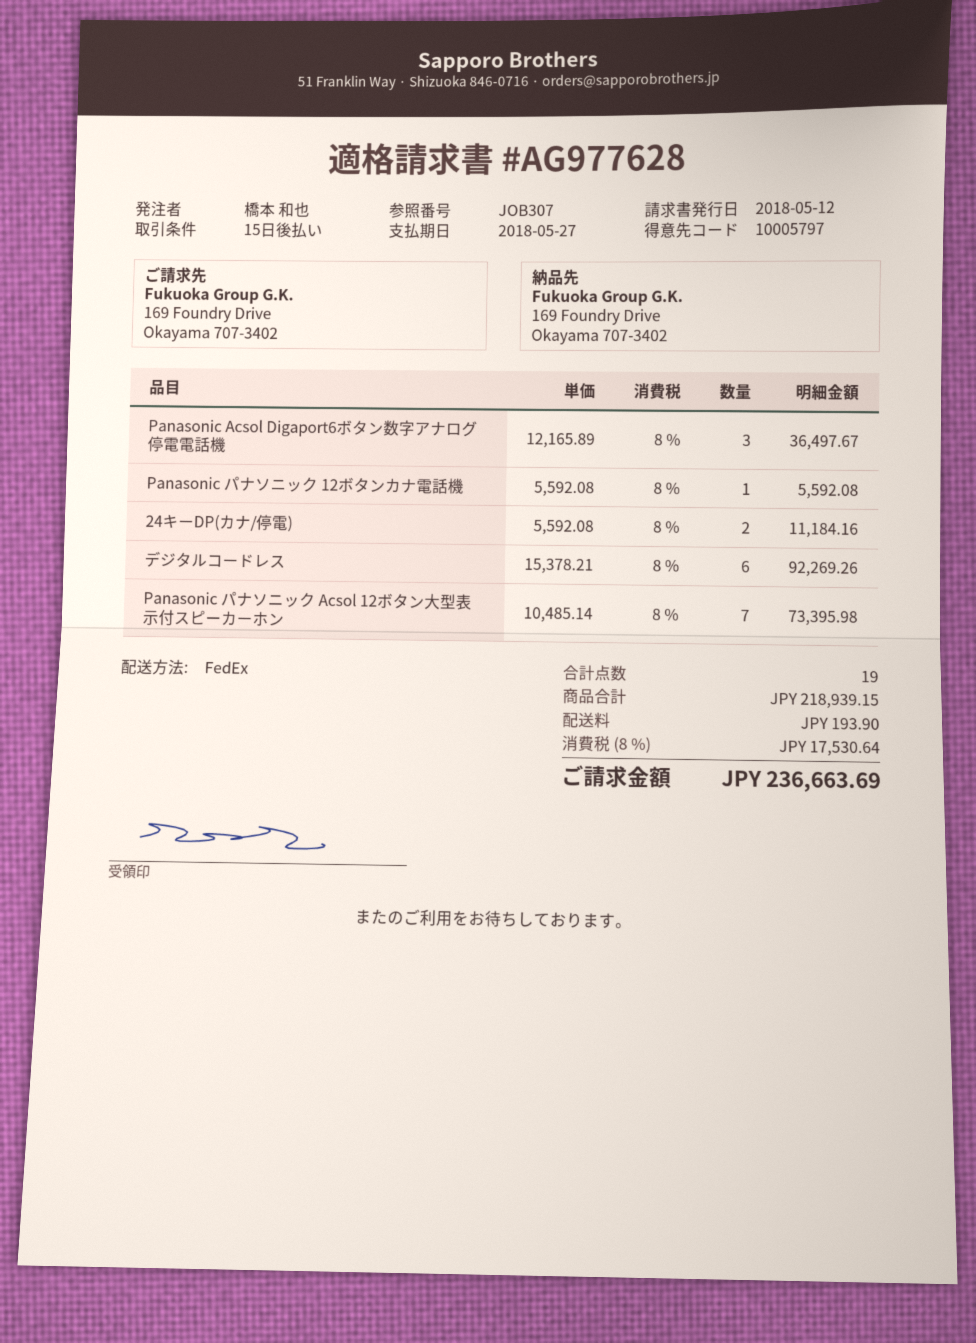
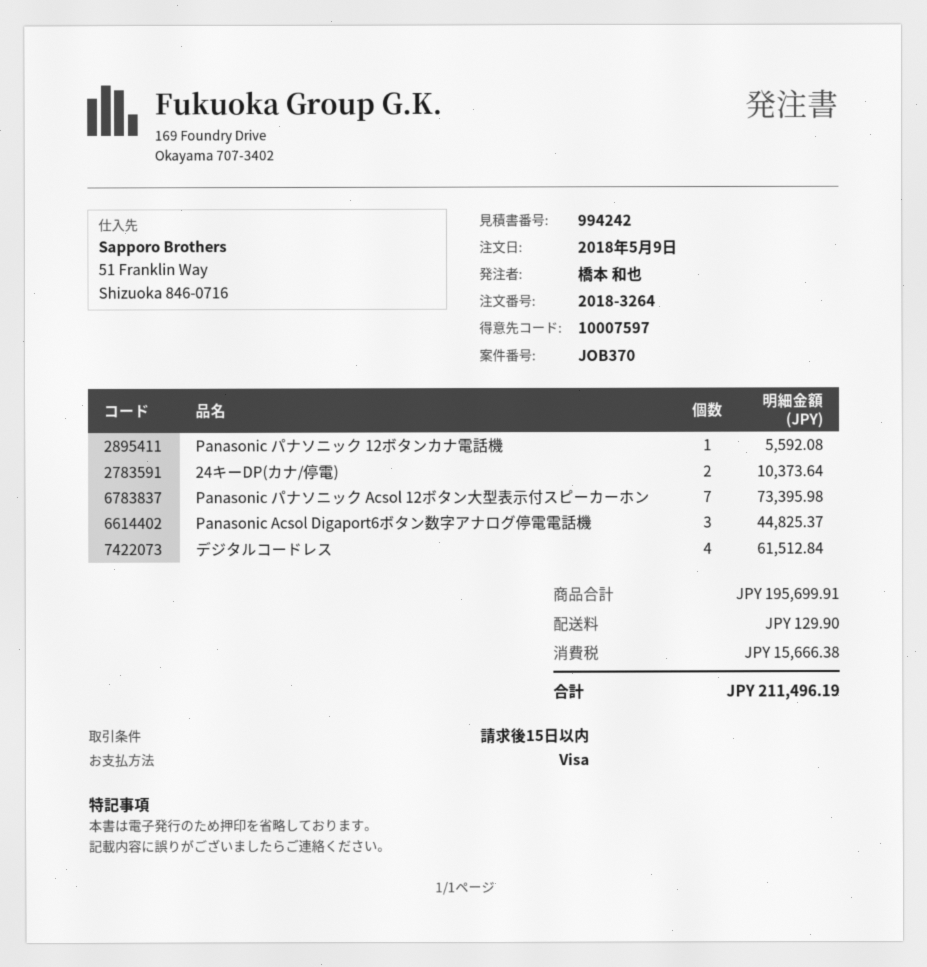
customer number: 10005797 -> 10007597
reference: JOB307 -> JOB370
Panasonic Acsol Digaport6ボタン数字アナログ停電電話機: 3 for 36497.67 -> 3 for 44825.37
24キーDP(カナ/停電): 2 for 11184.16 -> 2 for 10373.64
デジタルコードレス: 6 for 92269.26 -> 4 for 61512.84
subtotal: 218939.15 -> 195699.91
shipping: 193.90 -> 129.90
tax: 17530.64 -> 15666.38
total: 236663.69 -> 211496.19

